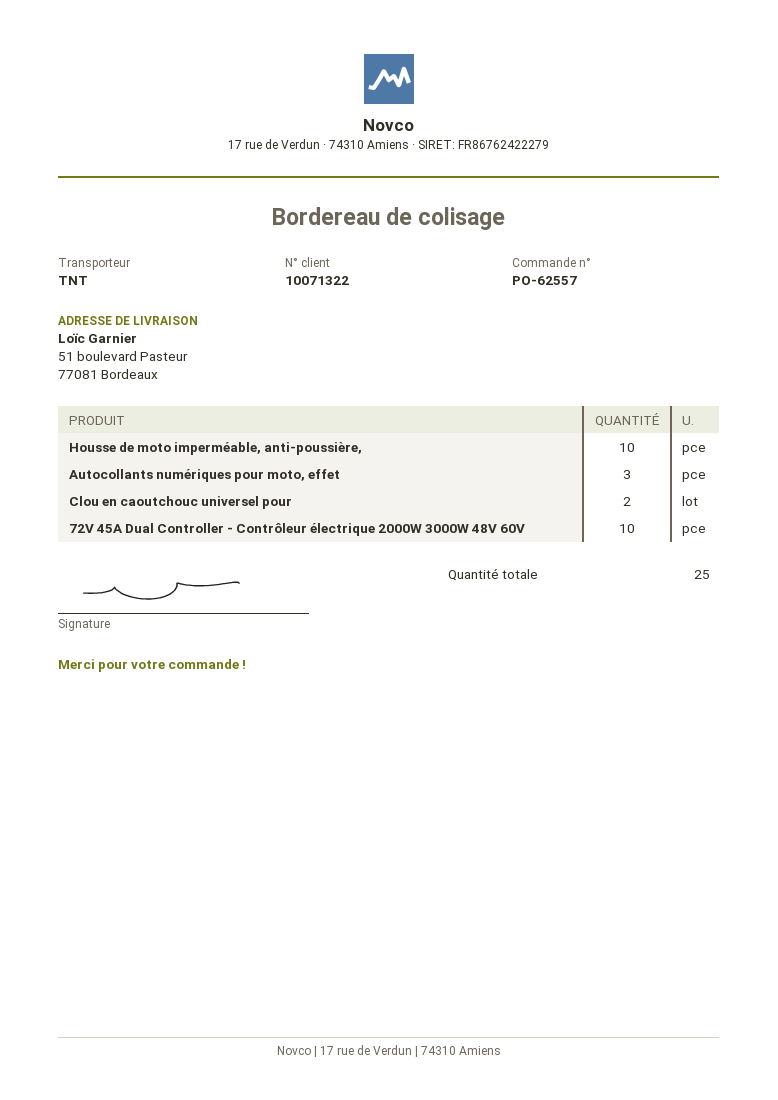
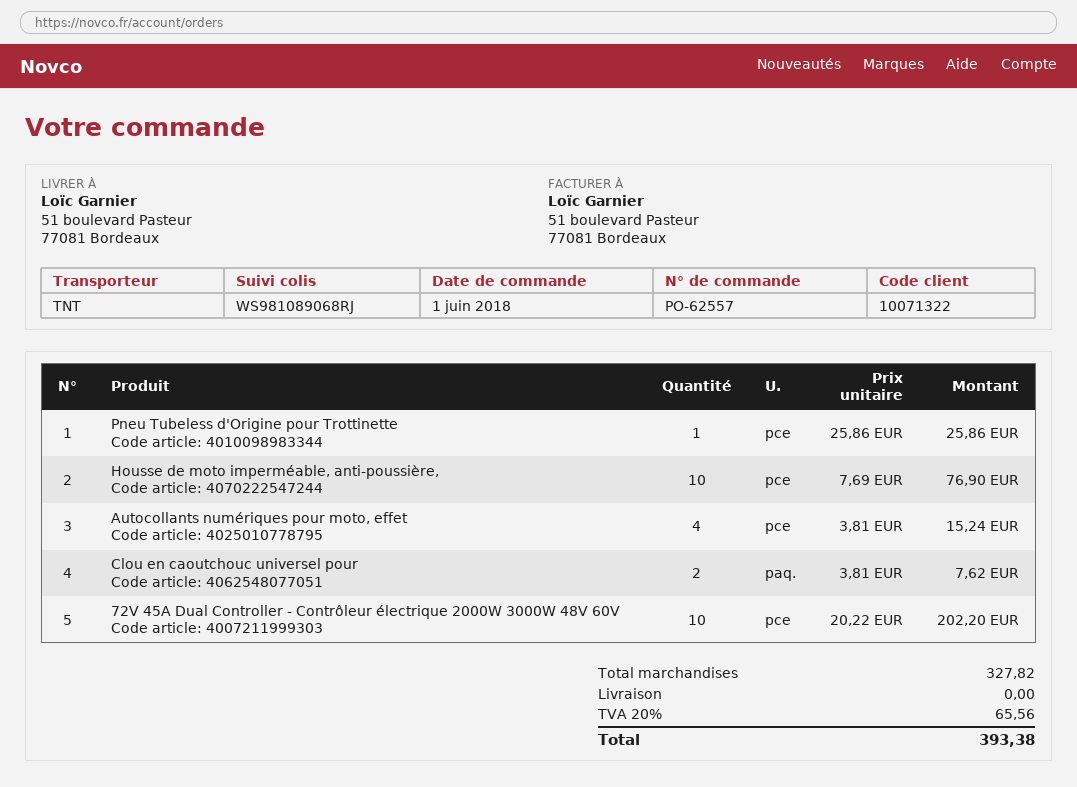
Autocollants numériques pour moto, effet: 3 -> 4
Pneu Tubeless d'Origine pour Trottinette: none -> 1

